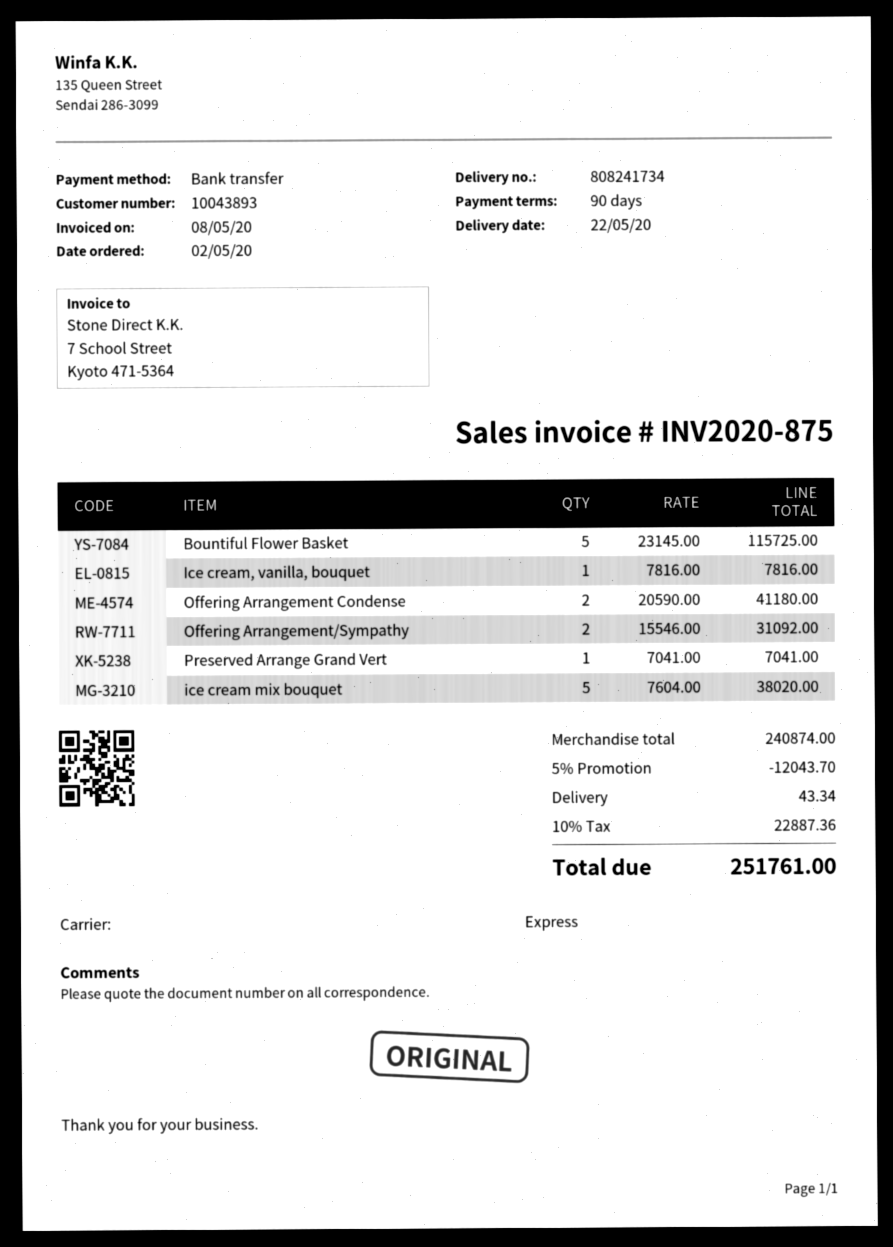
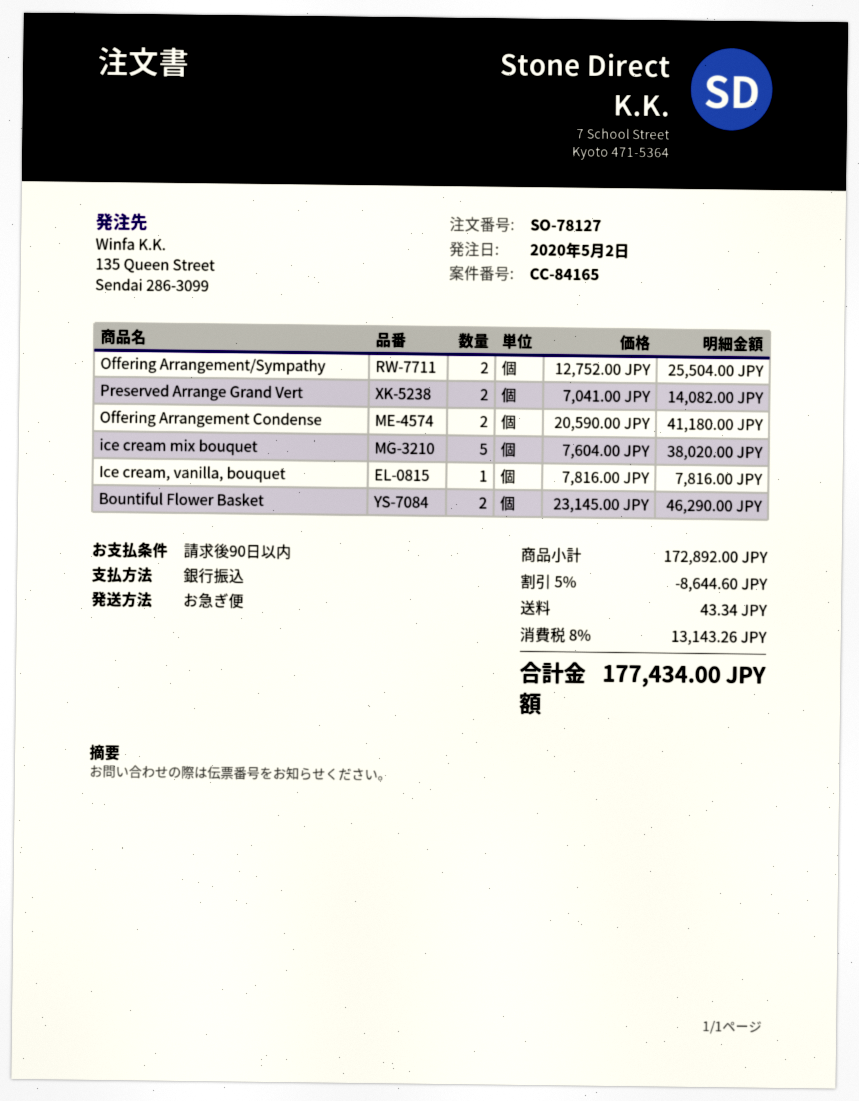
Bountiful Flower Basket: 5 x 23145.00 = 115725.00 -> 2 x 23145.00 = 46290.00
Offering Arrangement/Sympathy: 2 x 15546.00 = 31092.00 -> 2 x 12752.00 = 25504.00
Preserved Arrange Grand Vert: 1 x 7041.00 = 7041.00 -> 2 x 7041.00 = 14082.00
subtotal: 240874.00 -> 172892.00
discount: 5% = 12043.70 -> 5% = 8644.60
tax: 10% = 22887.36 -> 8% = 13143.26
total: 251761.00 -> 177434.00

